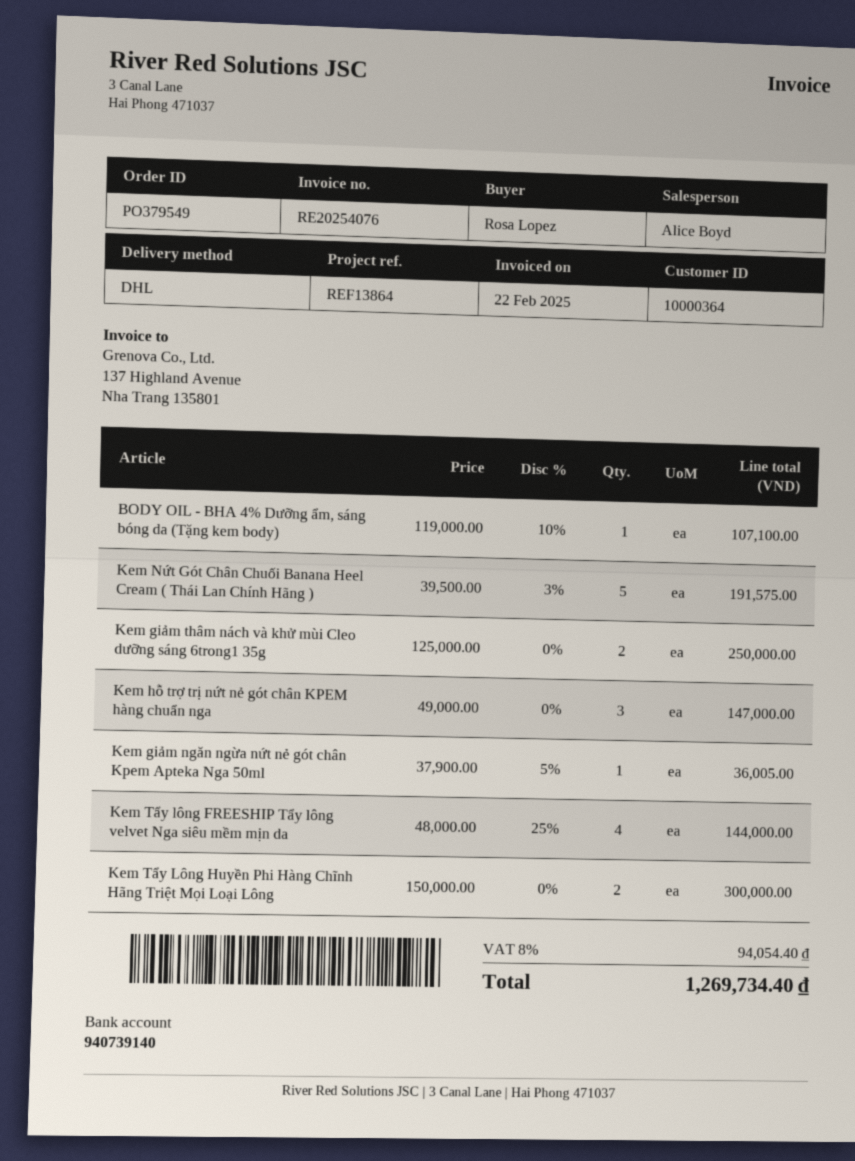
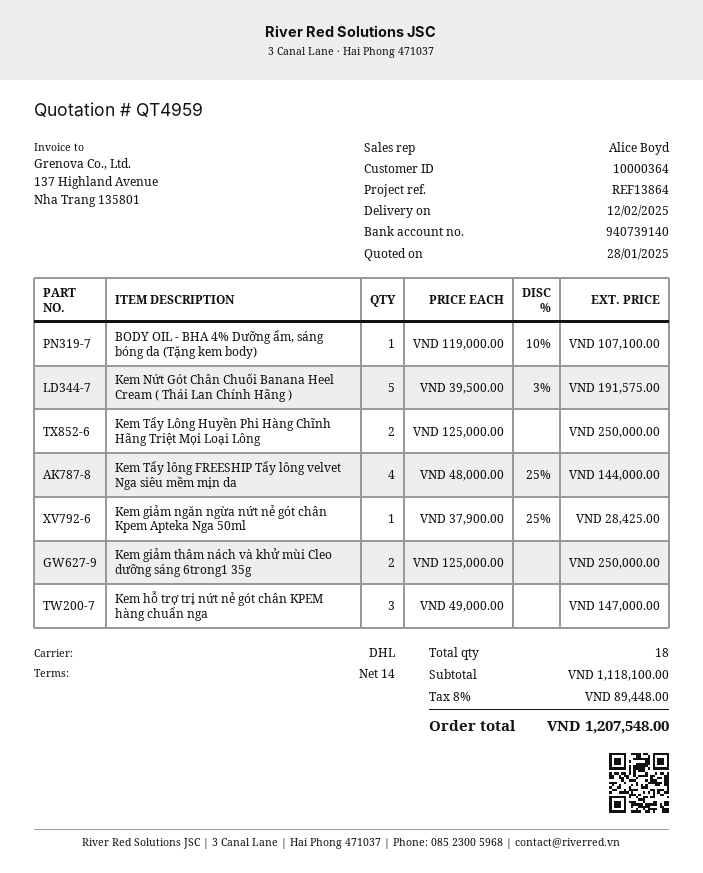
Kem giảm ngăn ngừa nứt nẻ gót chân Kpem Apteka Nga 50ml: 1 x 37900.00 - 5% = 36005.00 -> 1 x 37900.00 - 25% = 28425.00
Kem Tẩy Lông Huyền Phi Hàng Chĩnh Hãng Triệt Mọi Loại Lông: 2 x 150000.00 = 300000.00 -> 2 x 125000.00 = 250000.00
tax: 8% = 94054.40 -> 8% = 89448.00
total: 1269734.40 -> 1207548.00

